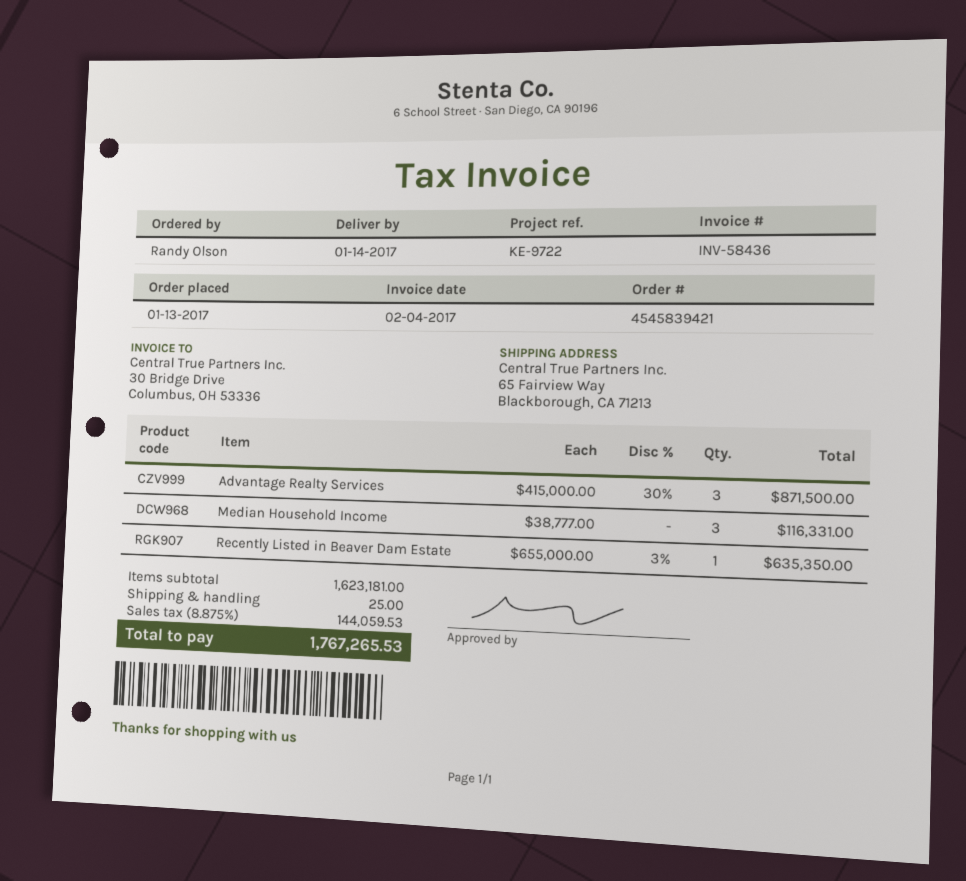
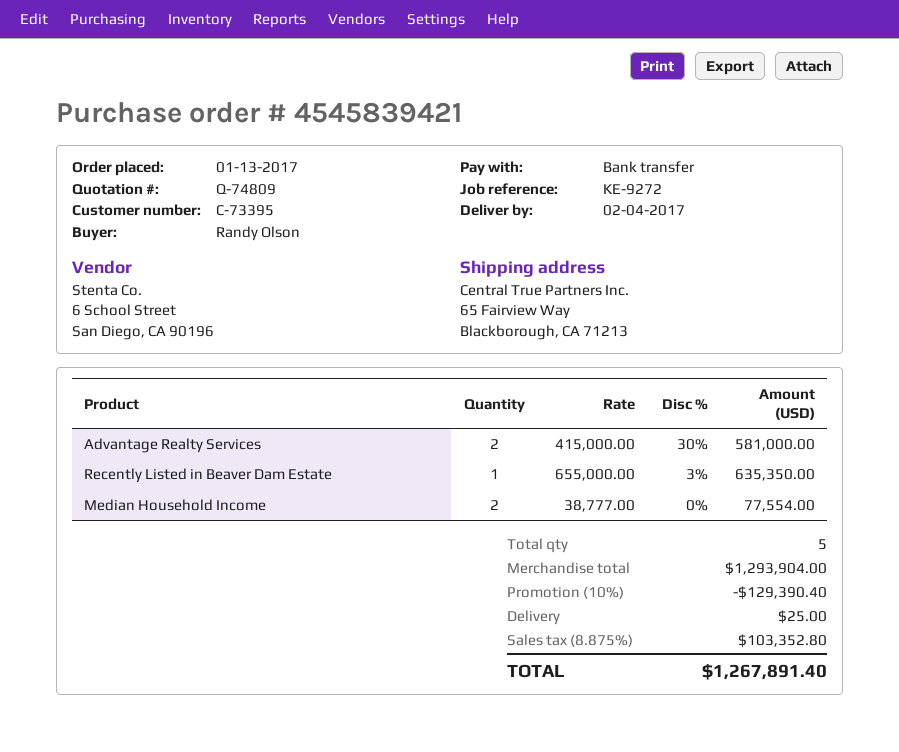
delivery date: 2017-01-14 -> 2017-02-04
reference: KE-9722 -> KE-9272
Advantage Realty Services: 3 x 415000.00 - 30% = 871500.00 -> 2 x 415000.00 - 30% = 581000.00
Median Household Income: 3 x 38777.00 = 116331.00 -> 2 x 38777.00 = 77554.00
subtotal: 1623181.00 -> 1293904.00
discount: none -> 10% = 129390.40
tax: 8.875% = 144059.53 -> 8.875% = 103352.80
total: 1767265.53 -> 1267891.40

